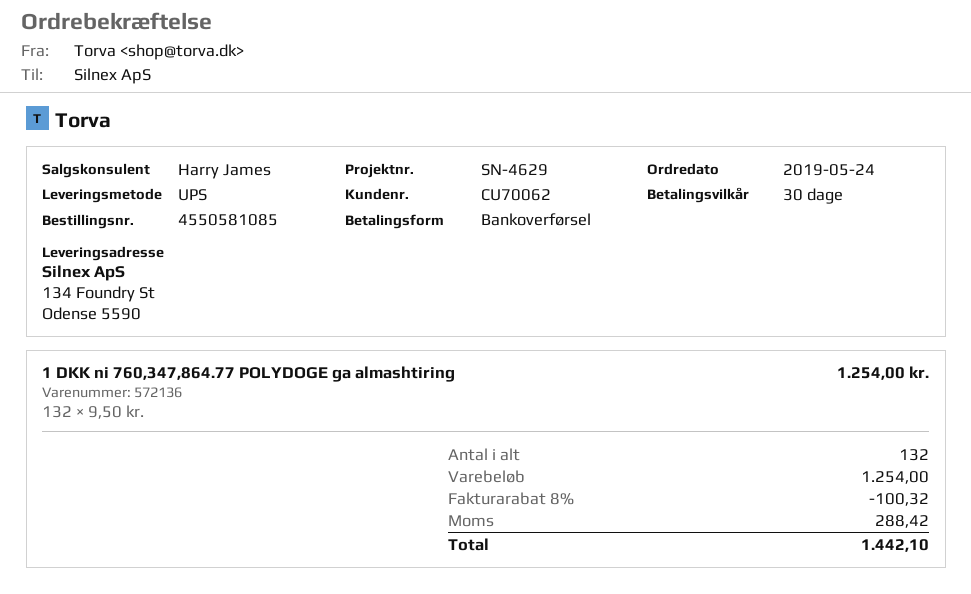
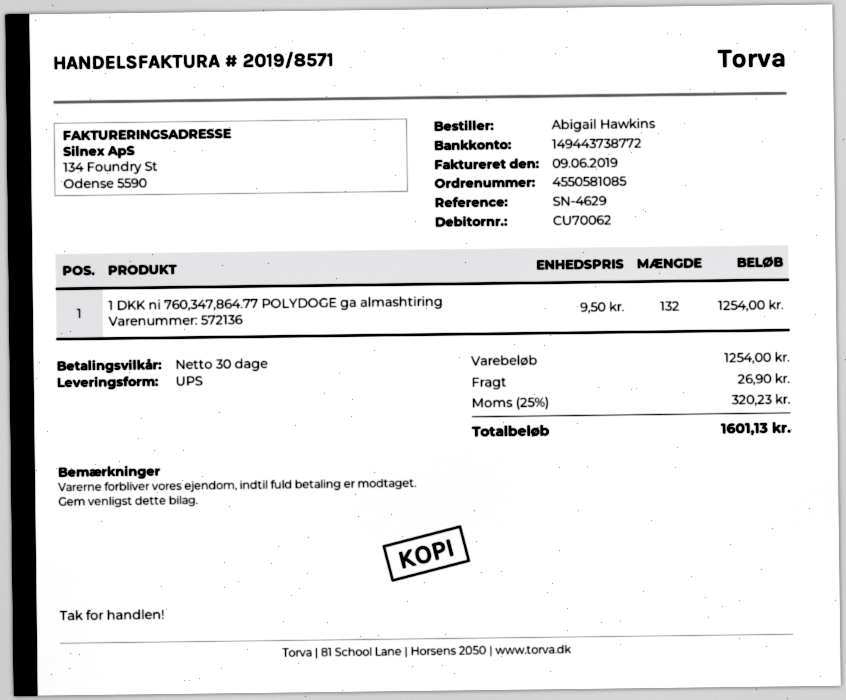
discount: 8% = 100.32 -> none
shipping: none -> 26.90
tax: 288.42 -> 320.23
total: 1442.10 -> 1601.13

